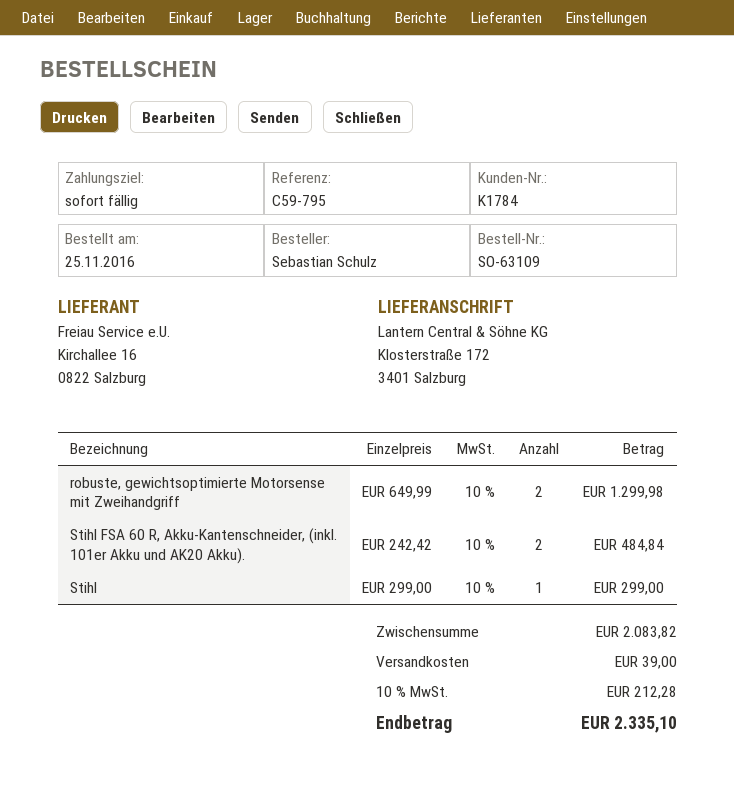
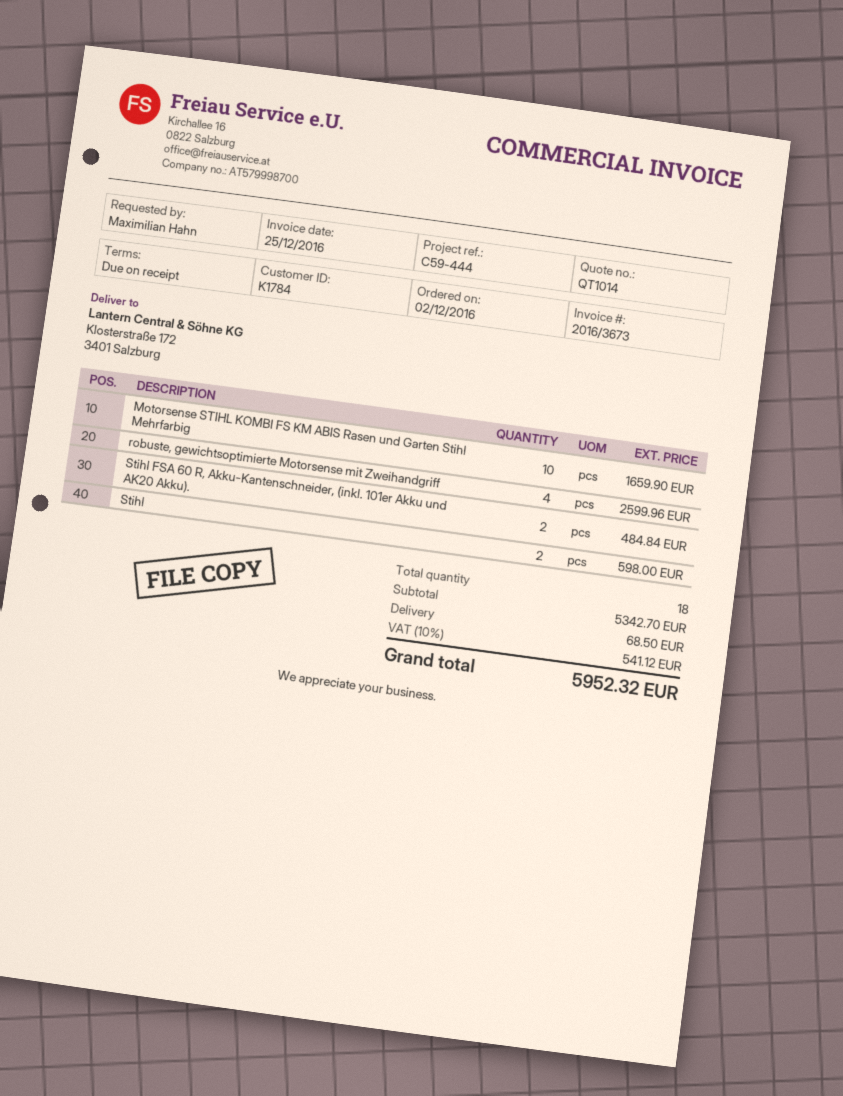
order date: 2016-11-25 -> 2016-12-02
reference: C59-795 -> C59-444
ordered by: Sebastian Schulz -> Maximilian Hahn
robuste, gewichtsoptimierte Motorsense mit Zweihandgriff: 2 for 1299.98 -> 4 for 2599.96
Stihl: 1 for 299.00 -> 2 for 598.00
Motorsense STIHL KOMBI FS KM ABIS Rasen und Garten Stihl Mehrfarbig: none -> 10 for 1659.90
subtotal: 2083.82 -> 5342.70
shipping: 39.00 -> 68.50
tax: 10% = 212.28 -> 10% = 541.12
total: 2335.10 -> 5952.32

